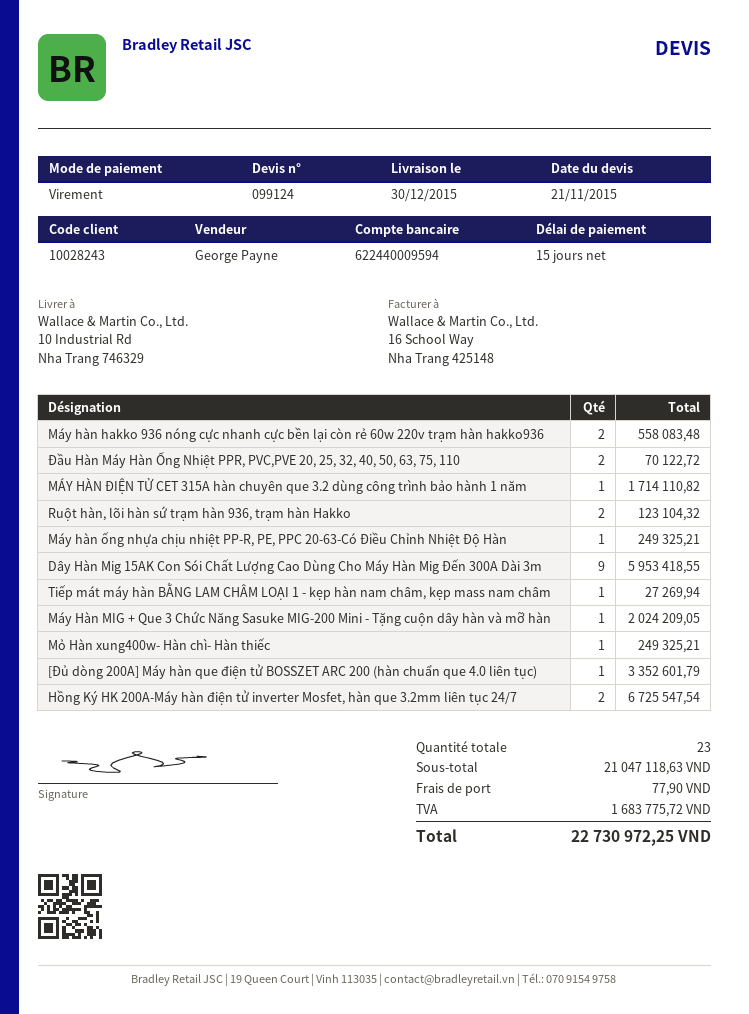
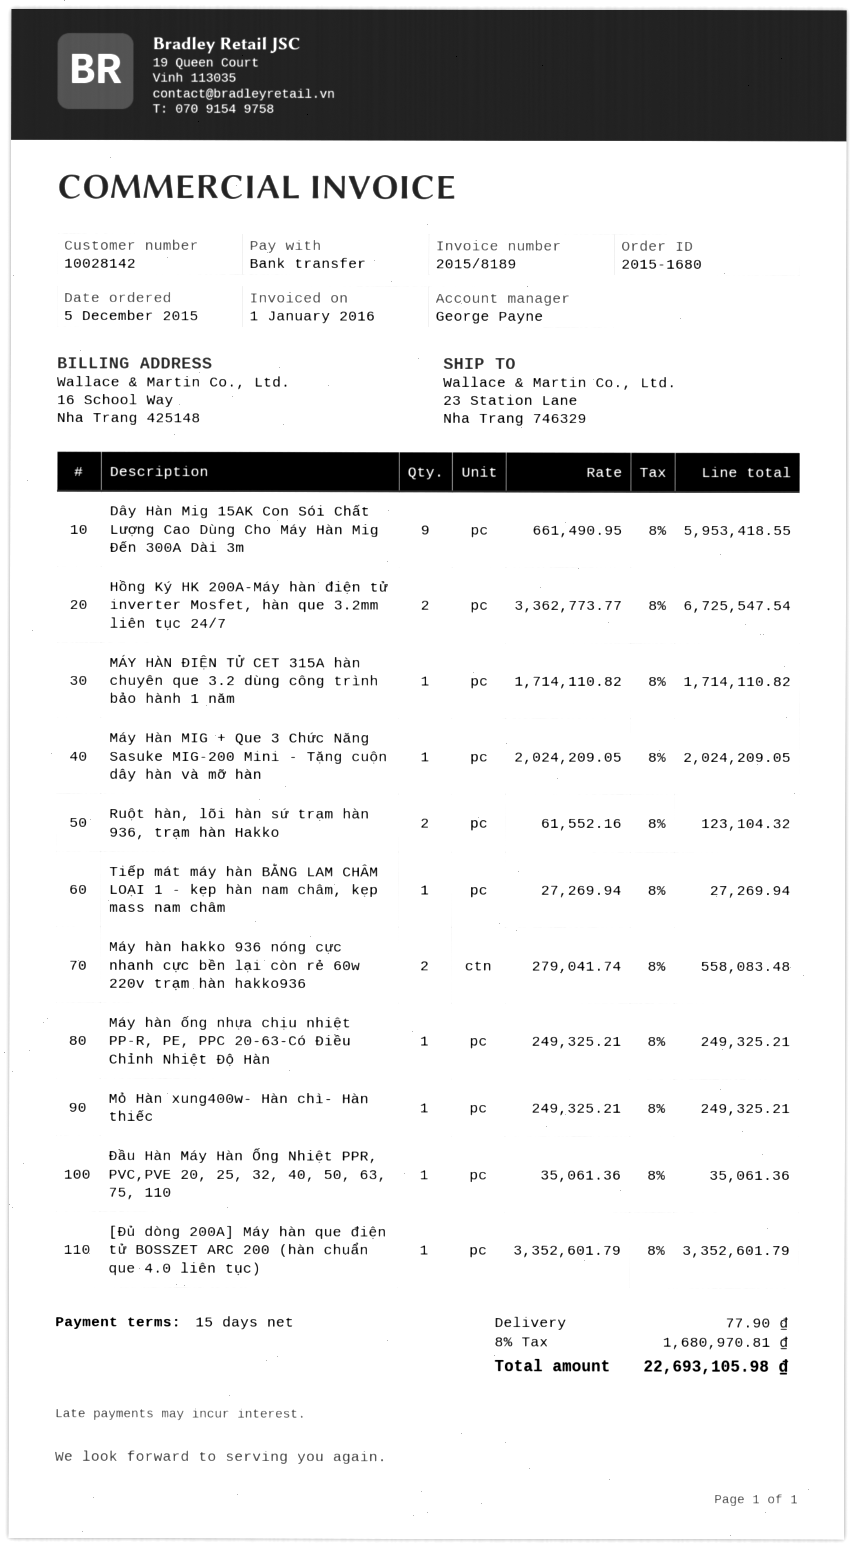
customer number: 10028243 -> 10028142
ship to: 10 Industrial Rd, Nha Trang 746329 -> 23 Station Lane, Nha Trang 746329
Đầu Hàn Máy Hàn Ống Nhiệt PPR, PVC,PVE 20, 25, 32, 40, 50, 63, 75, 110: 2 for 70122.72 -> 1 for 35061.36
tax: 1683775.72 -> 1680970.81
total: 22730972.25 -> 22693105.98

